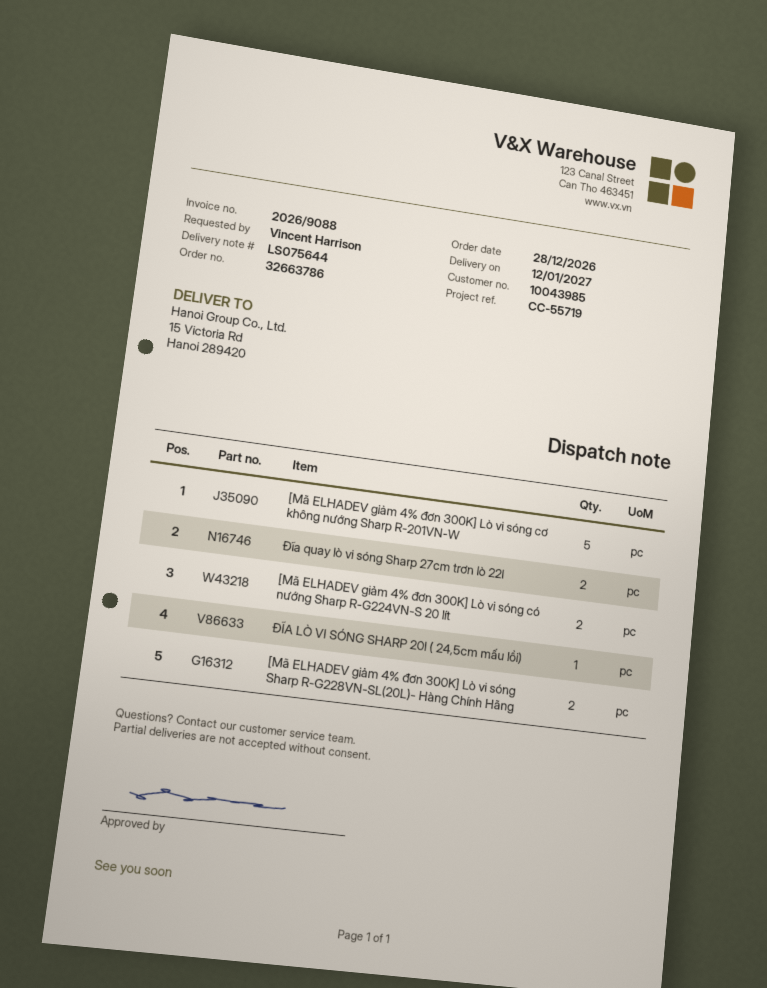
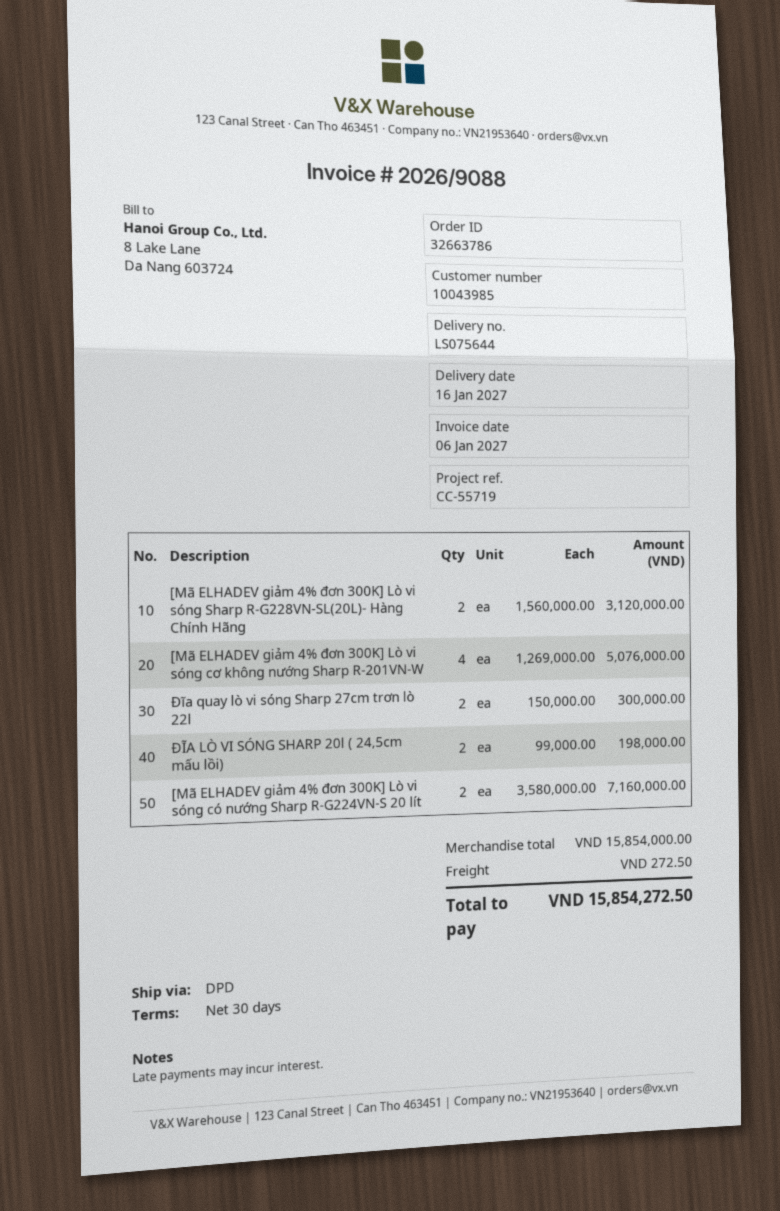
delivery date: 2027-01-12 -> 2027-01-16
[Mã ELHADEV giảm 4% đơn 300K] Lò vi sóng cơ không nướng Sharp R-201VN-W: 5 -> 4
ĐĨA LÒ VI SÓNG SHARP 20l ( 24,5cm mấu lồi): 1 -> 2

